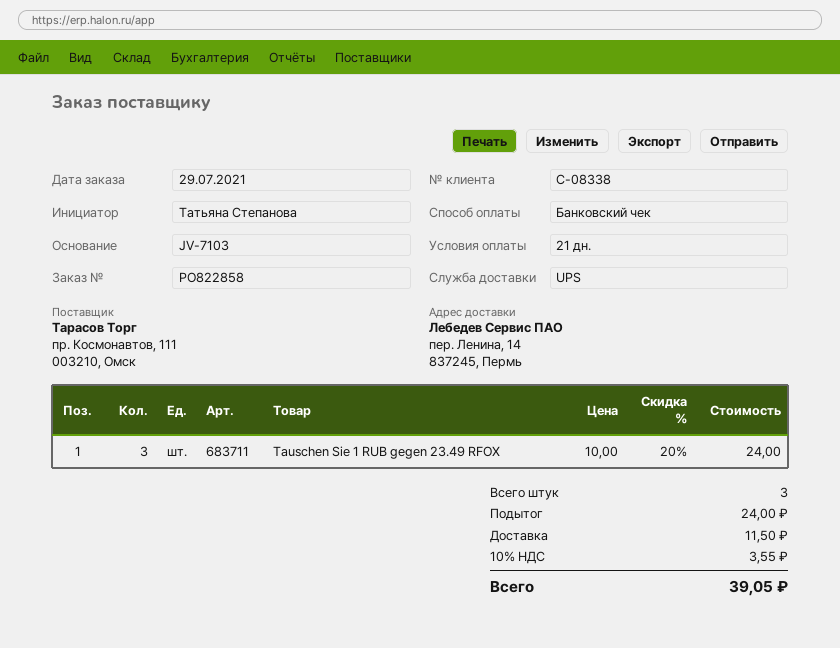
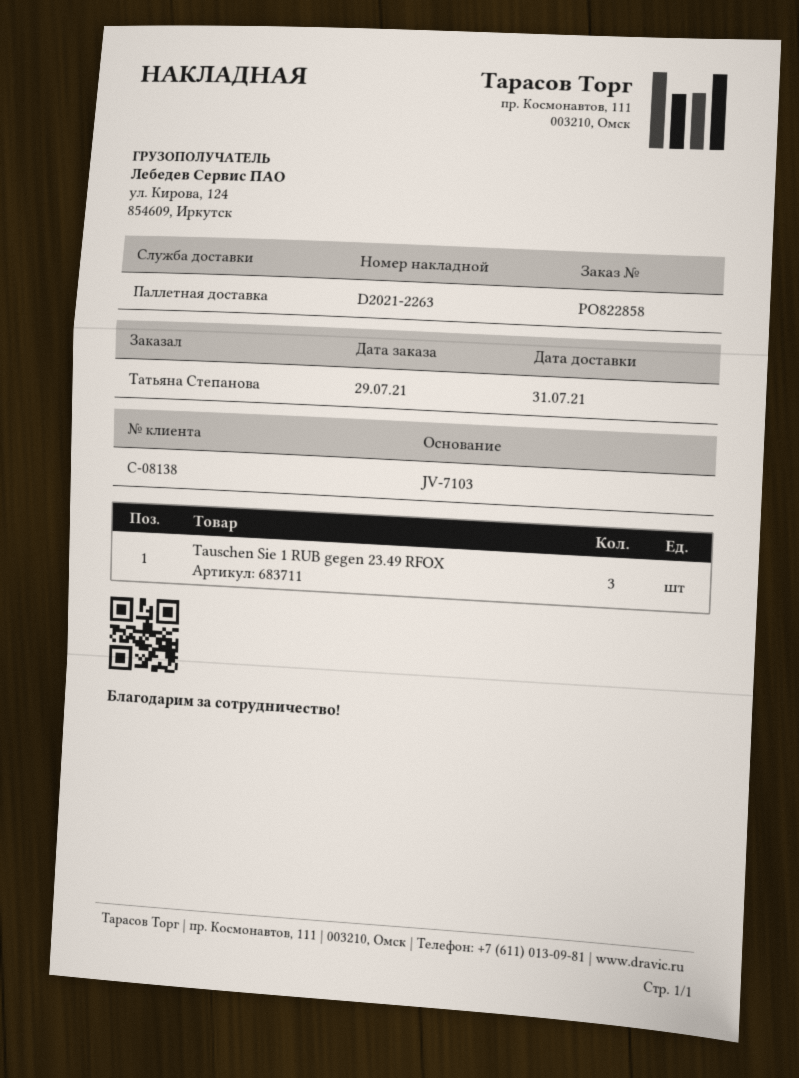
customer number: C-08338 -> C-08138
shipping method: UPS -> pallet freight
ship to: пер. Ленина, 14, 837245, Пермь -> ул. Кирова, 124, 854609, Иркутск

